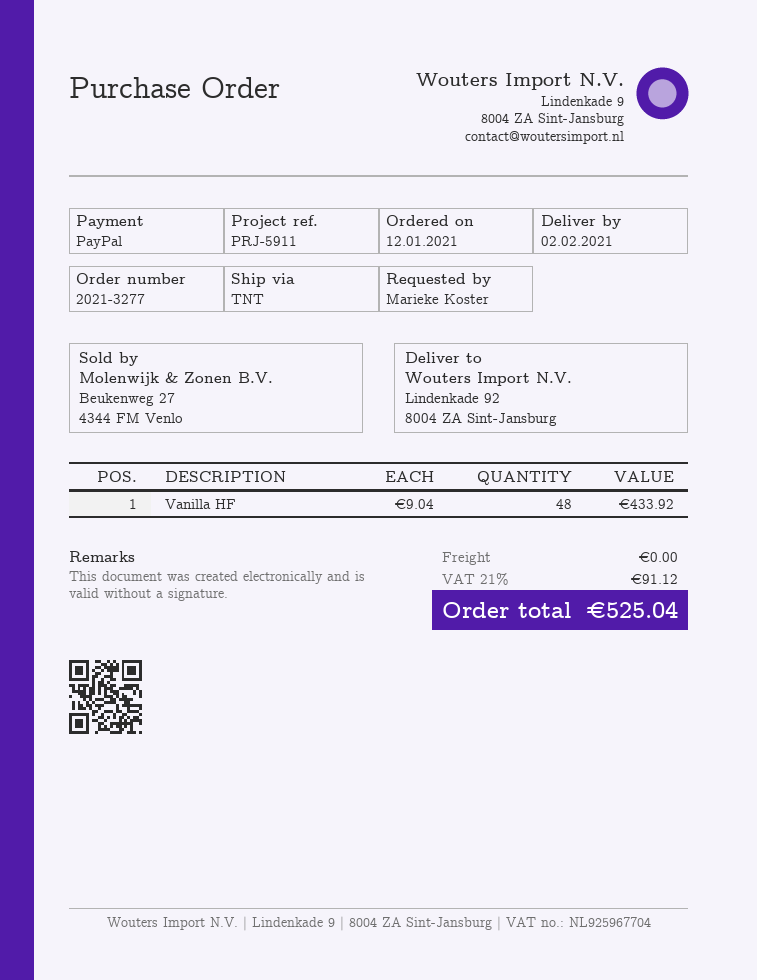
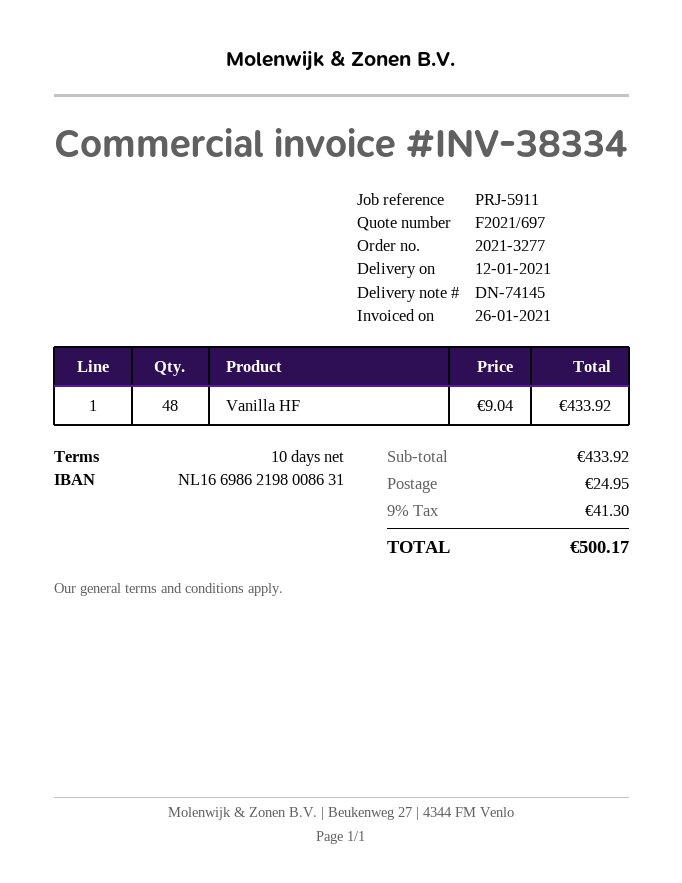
delivery date: 2021-02-02 -> 2021-01-12
shipping: 0.00 -> 24.95
tax: 21% = 91.12 -> 9% = 41.30
total: 525.04 -> 500.17

